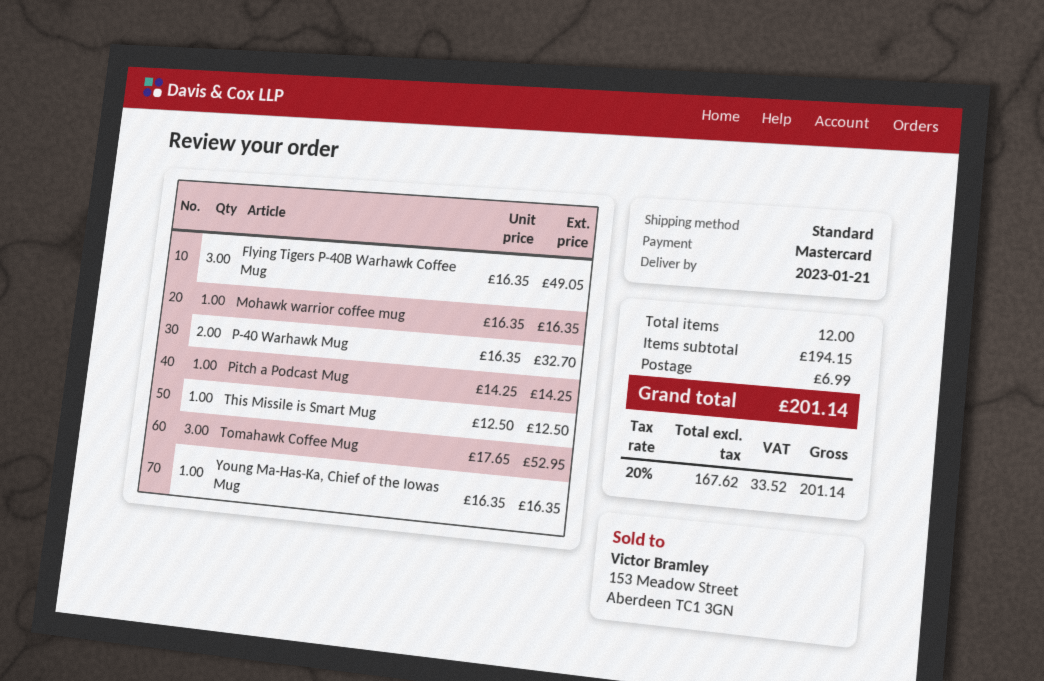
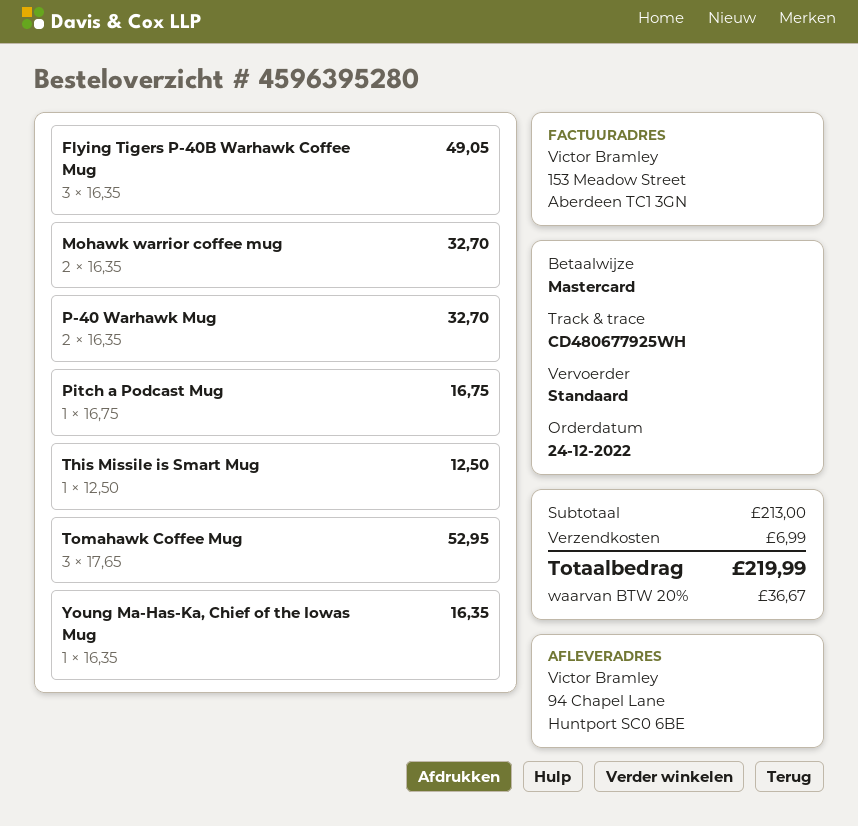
Mohawk warrior coffee mug: 1 x 16.35 = 16.35 -> 2 x 16.35 = 32.70
Pitch a Podcast Mug: 1 x 14.25 = 14.25 -> 1 x 16.75 = 16.75
subtotal: 194.15 -> 213.00
tax: 20% = 33.52 -> 20% = 36.67
total: 201.14 -> 219.99

